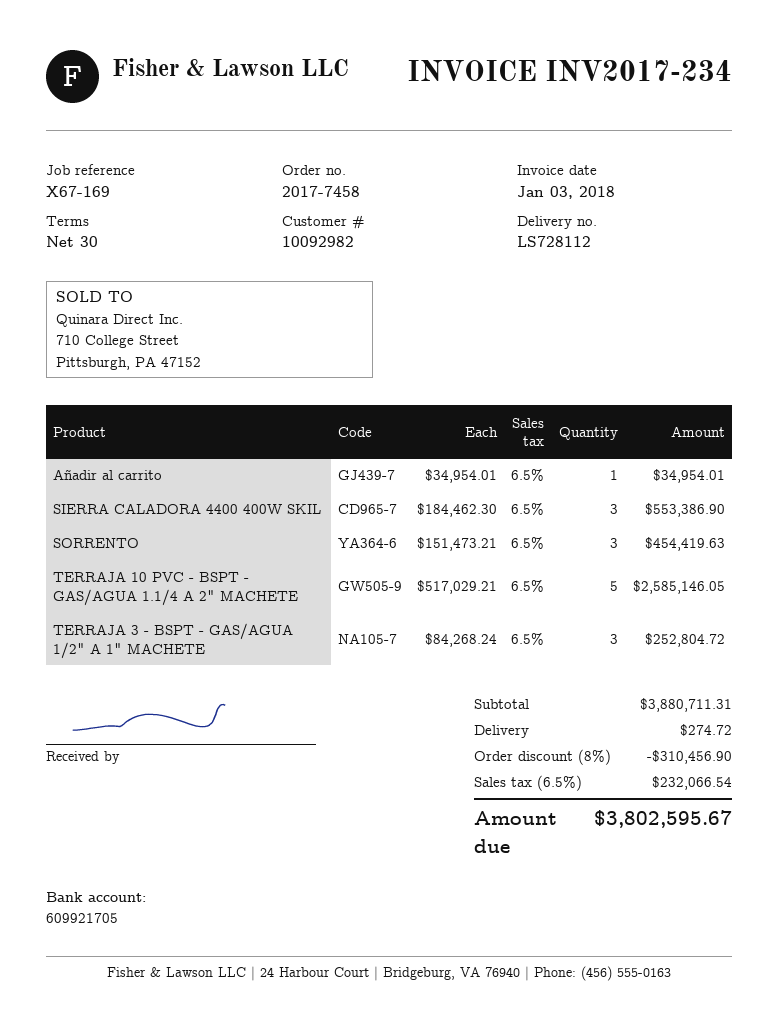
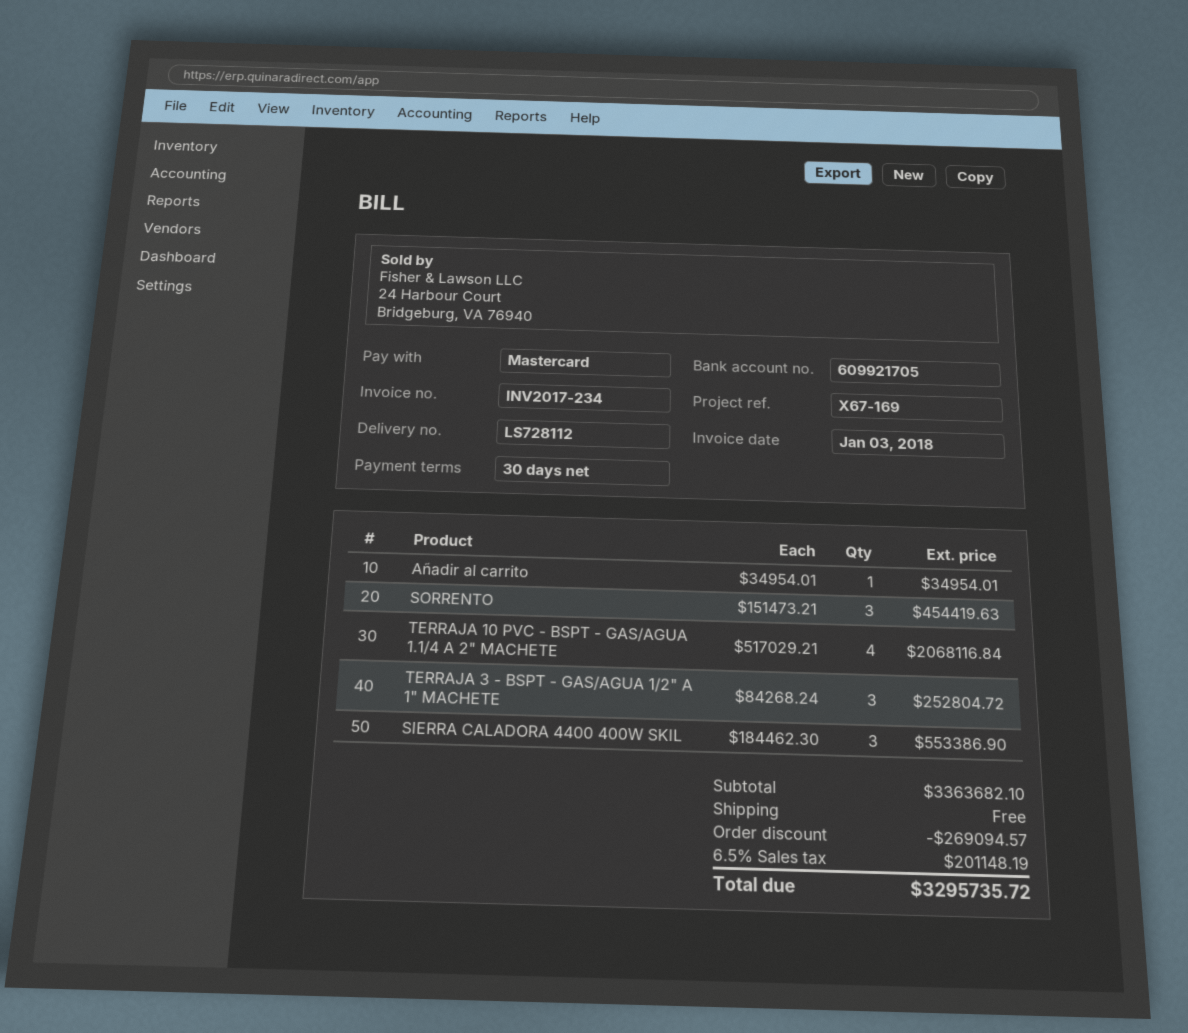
TERRAJA 10 PVC - BSPT - GAS/AGUA 1.1/4 A 2" MACHETE: 5 x 517029.21 = 2585146.05 -> 4 x 517029.21 = 2068116.84
subtotal: 3880711.31 -> 3363682.10
discount: 310456.90 -> 269094.57
shipping: 274.72 -> 0.00
tax: 6.5% = 232066.54 -> 6.5% = 201148.19
total: 3802595.67 -> 3295735.72

